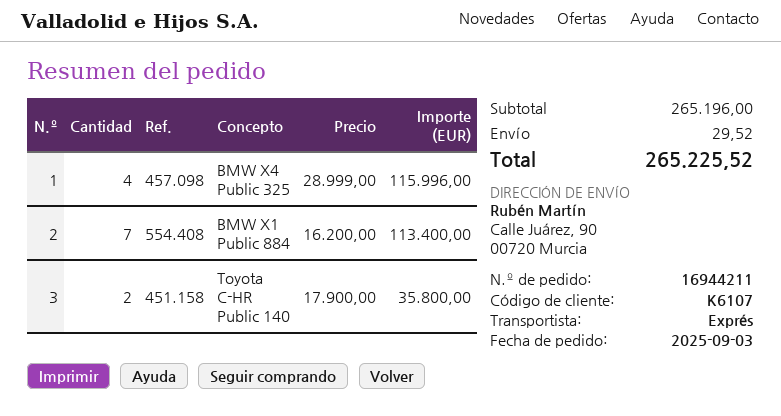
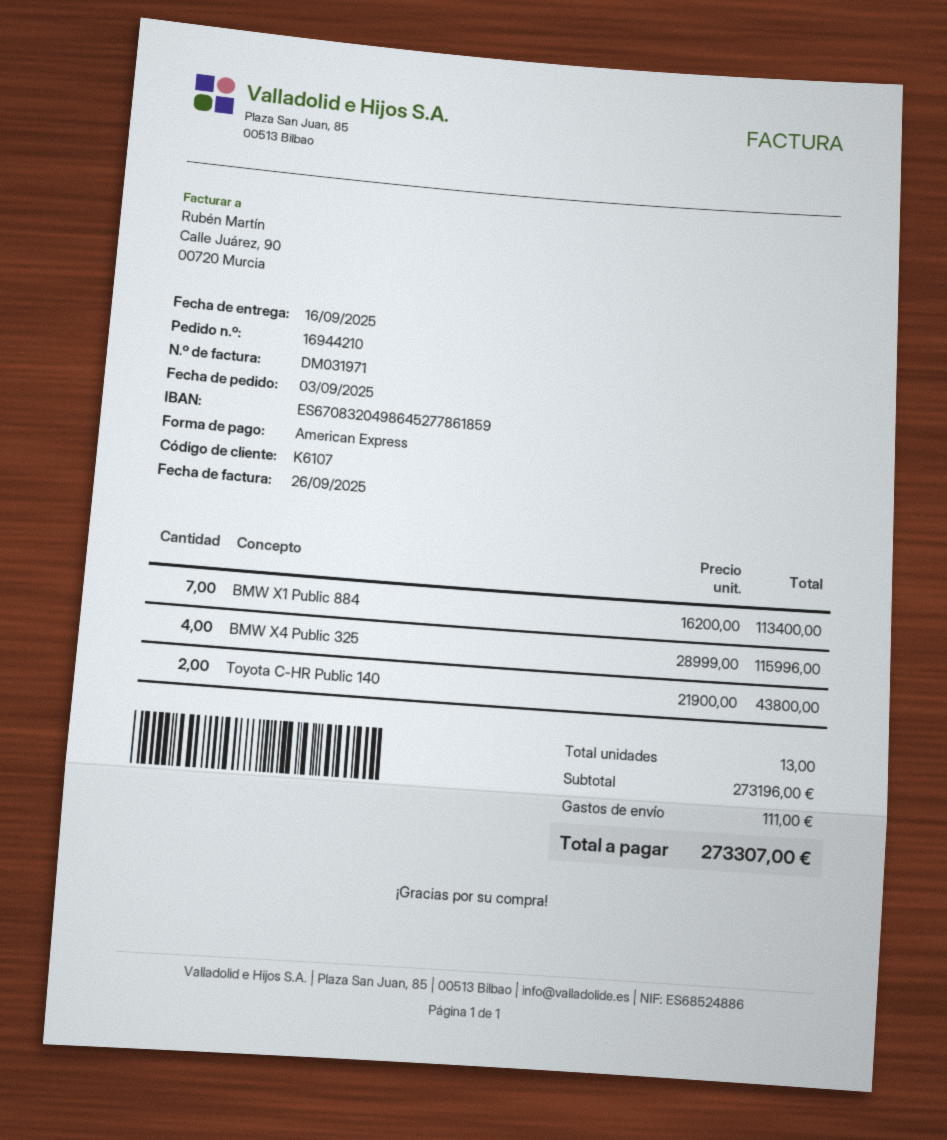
order number: 16944211 -> 16944210
Toyota C-HR Public 140: 2 x 17900.00 = 35800.00 -> 2 x 21900.00 = 43800.00
subtotal: 265196.00 -> 273196.00
shipping: 29.52 -> 111.00
total: 265225.52 -> 273307.00

